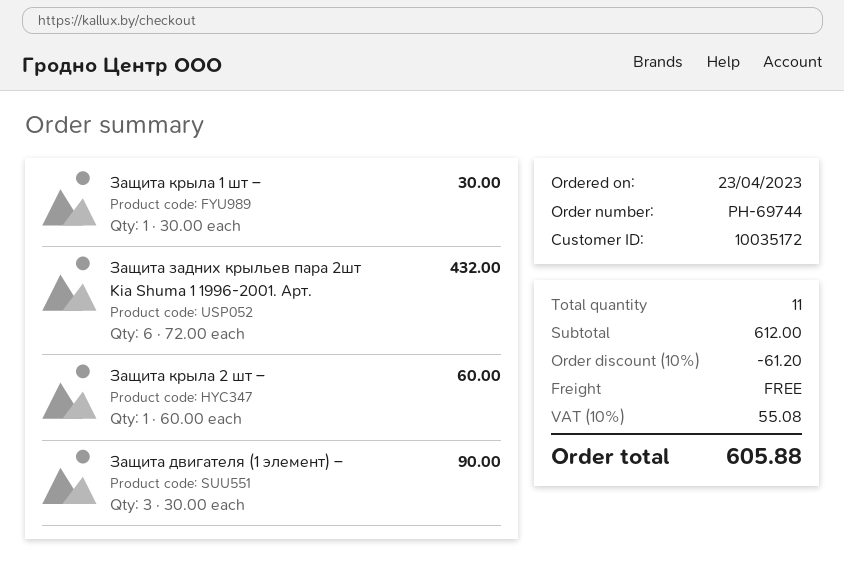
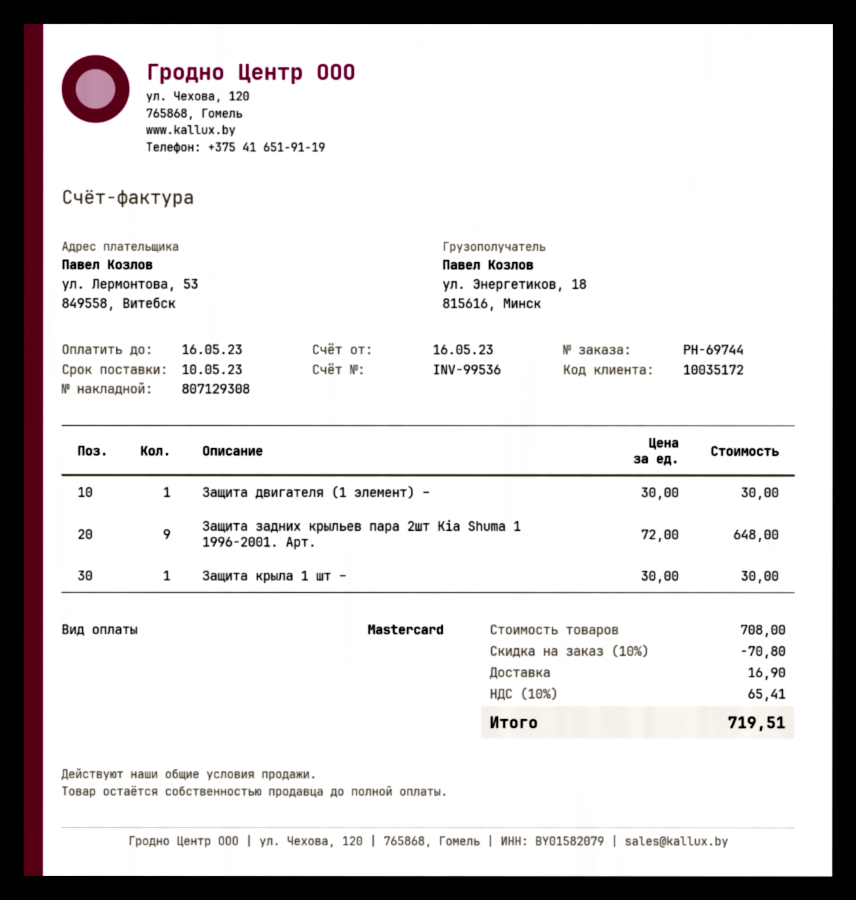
Защита задних крыльев пара 2шт Kia Shuma 1 1996-2001. Арт.: 6 x 72.00 = 432.00 -> 9 x 72.00 = 648.00
Защита крыла 2 шт –: 1 x 60.00 = 60.00 -> none
Защита двигателя (1 элемент) –: 3 x 30.00 = 90.00 -> 1 x 30.00 = 30.00
subtotal: 612.00 -> 708.00
discount: 10% = 61.20 -> 10% = 70.80
shipping: 0.00 -> 16.90
tax: 10% = 55.08 -> 10% = 65.41
total: 605.88 -> 719.51

